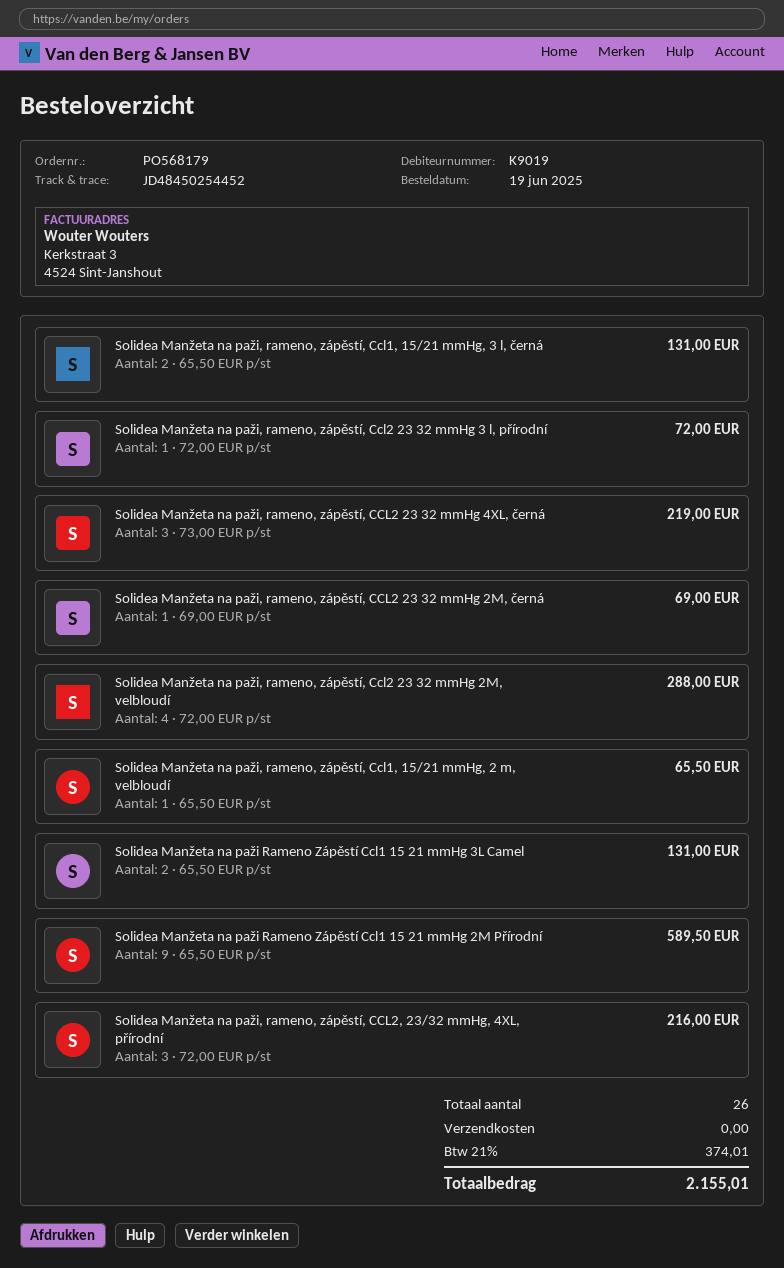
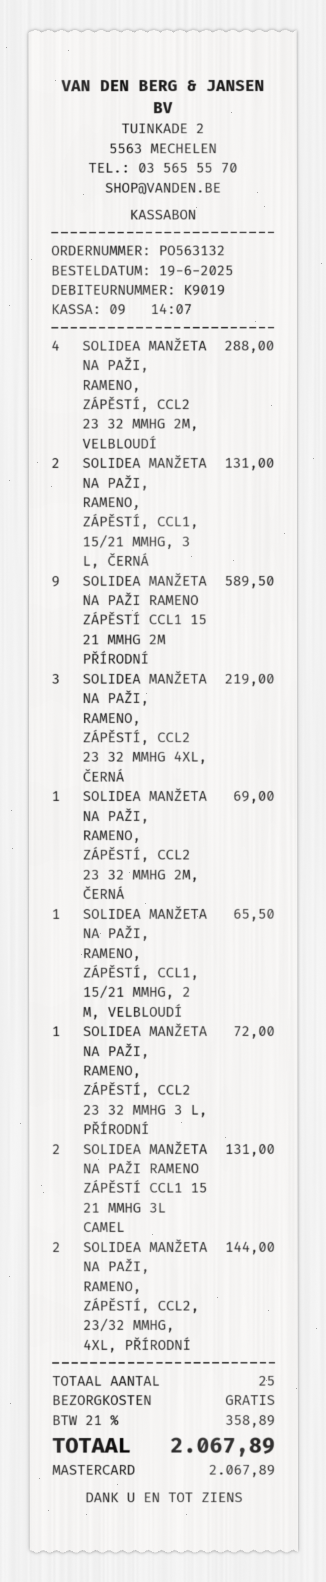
order number: PO568179 -> PO563132
Solidea Manžeta na paži, rameno, zápěstí, CCL2, 23/32 mmHg, 4XL, přírodní: 3 for 216.00 -> 2 for 144.00
total quantity: 26 -> 25
tax: 21% = 374.01 -> 21% = 358.89
total: 2155.01 -> 2067.89

